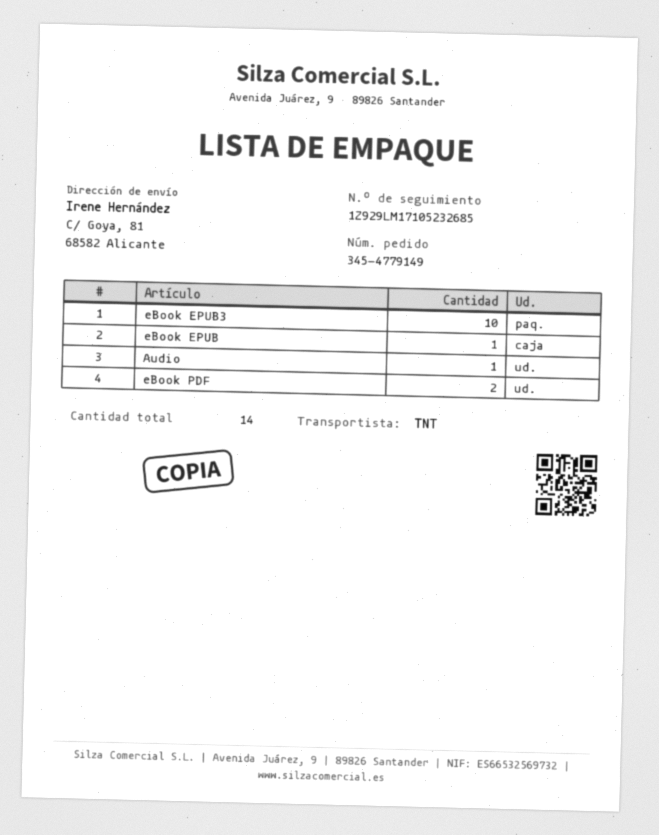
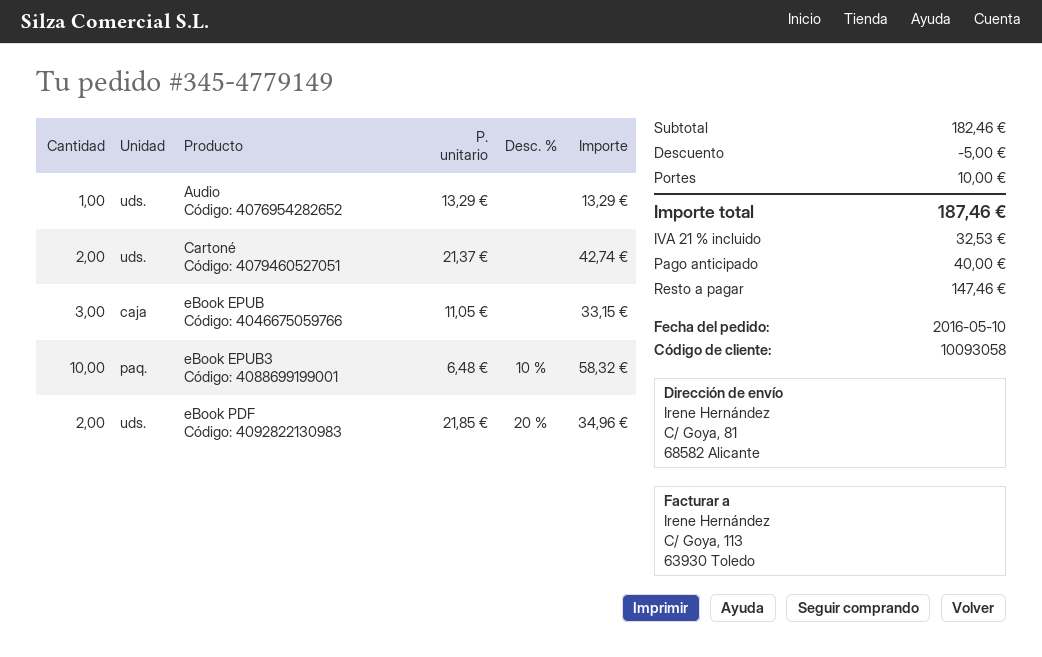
eBook EPUB: 1 -> 3
Cartoné: none -> 2

